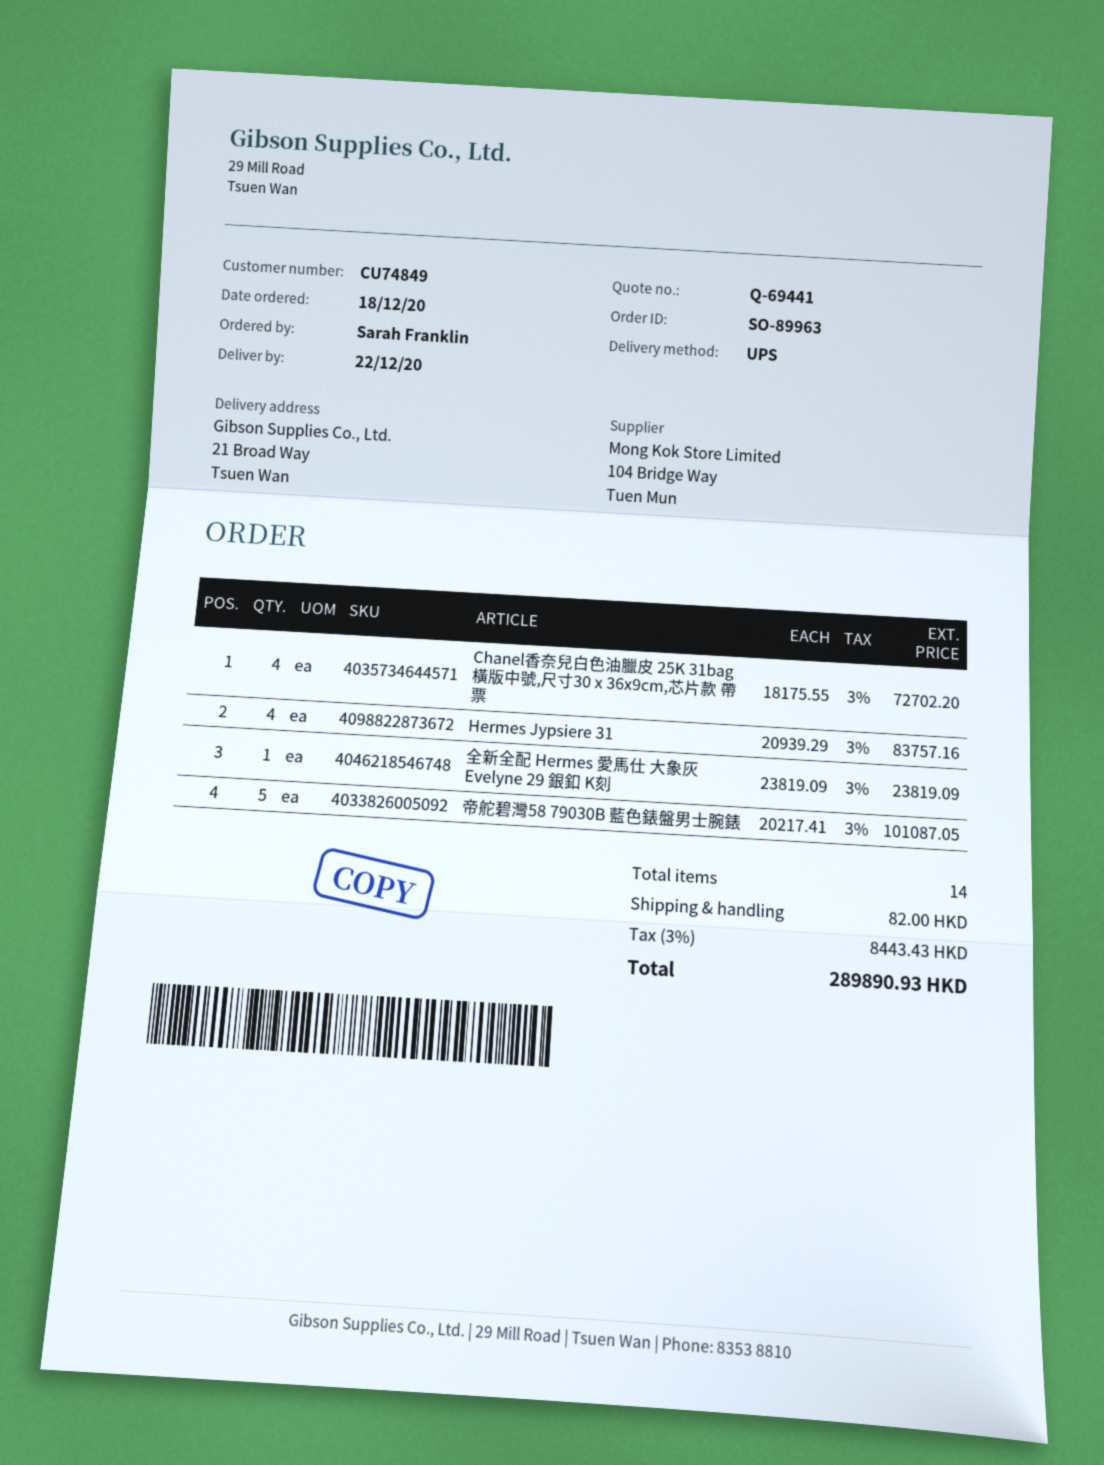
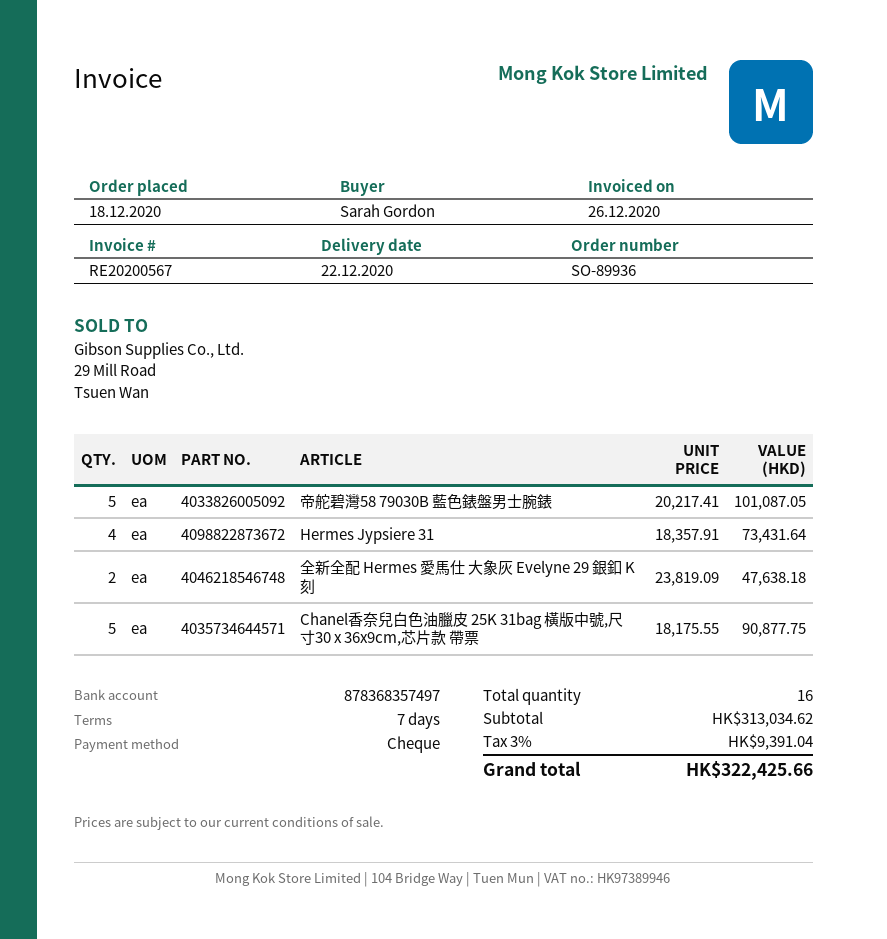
order number: SO-89963 -> SO-89936
ordered by: Sarah Franklin -> Sarah Gordon
Chanel香奈兒白色油臘皮 25K 31bag 橫版中號,尺寸30 x 36x9cm,芯片款 帶票: 4 x 18175.55 = 72702.20 -> 5 x 18175.55 = 90877.75
Hermes Jypsiere 31: 4 x 20939.29 = 83757.16 -> 4 x 18357.91 = 73431.64
全新全配 Hermes 愛馬仕 大象灰 Evelyne 29 銀釦 K刻: 1 x 23819.09 = 23819.09 -> 2 x 23819.09 = 47638.18
total quantity: 14 -> 16
shipping: 82.00 -> none
tax: 3% = 8443.43 -> 3% = 9391.04
total: 289890.93 -> 322425.66

